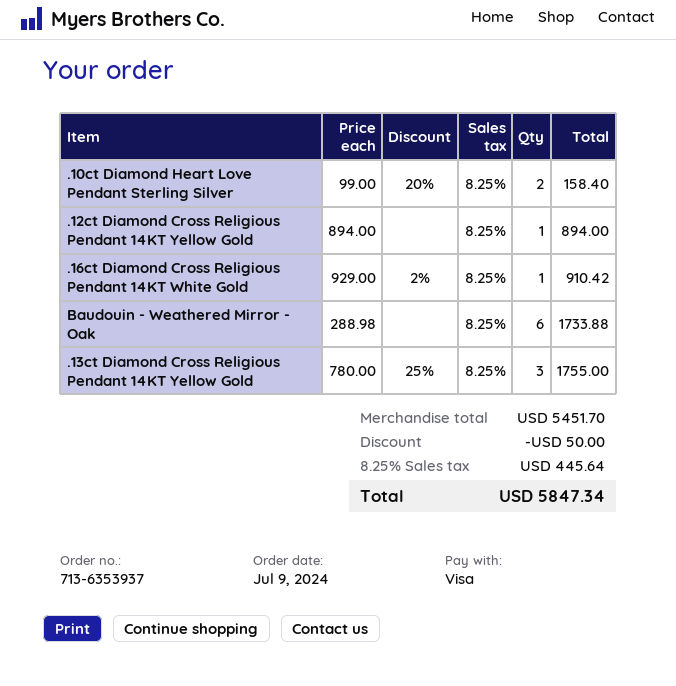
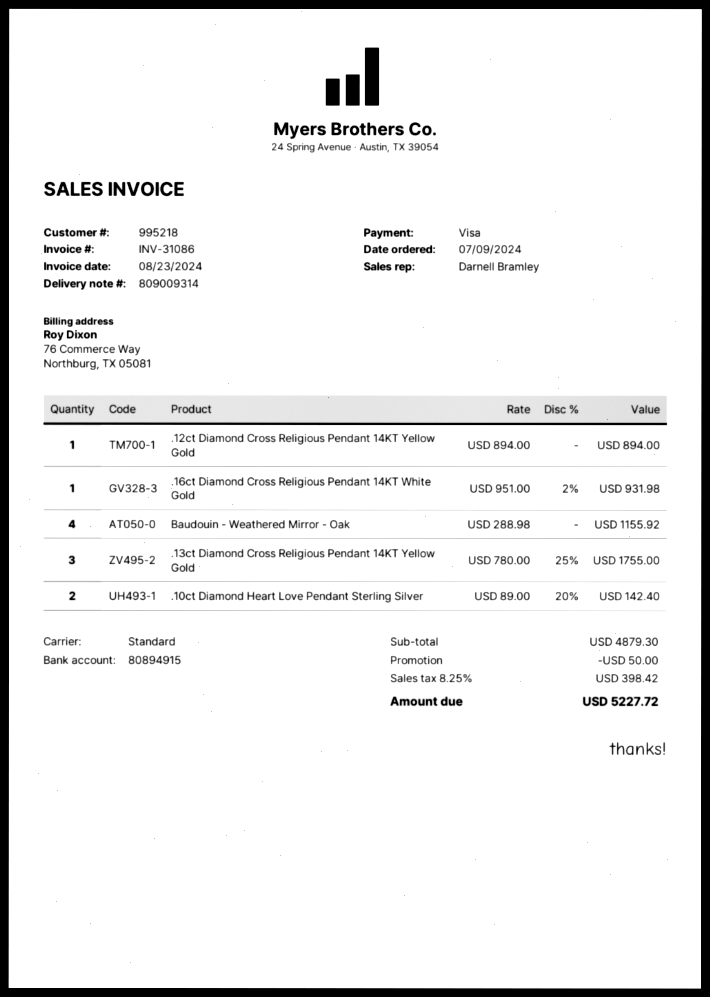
.10ct Diamond Heart Love Pendant Sterling Silver: 2 x 99.00 - 20% = 158.40 -> 2 x 89.00 - 20% = 142.40
.16ct Diamond Cross Religious Pendant 14KT White Gold: 1 x 929.00 - 2% = 910.42 -> 1 x 951.00 - 2% = 931.98
Baudouin - Weathered Mirror - Oak: 6 x 288.98 = 1733.88 -> 4 x 288.98 = 1155.92
subtotal: 5451.70 -> 4879.30
tax: 8.25% = 445.64 -> 8.25% = 398.42
total: 5847.34 -> 5227.72

